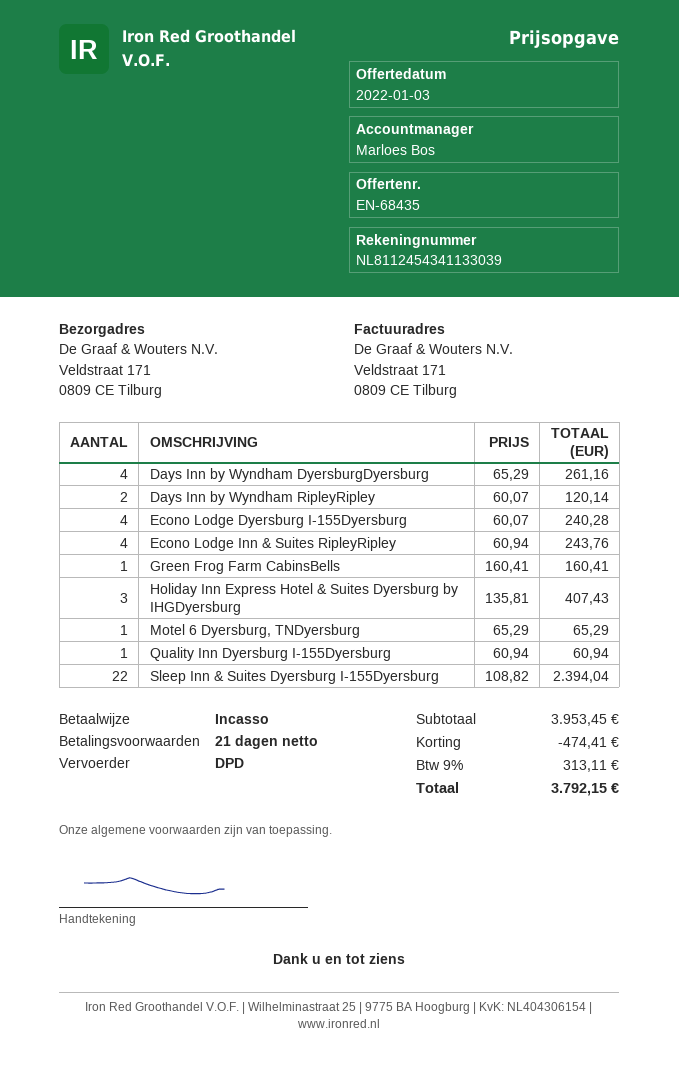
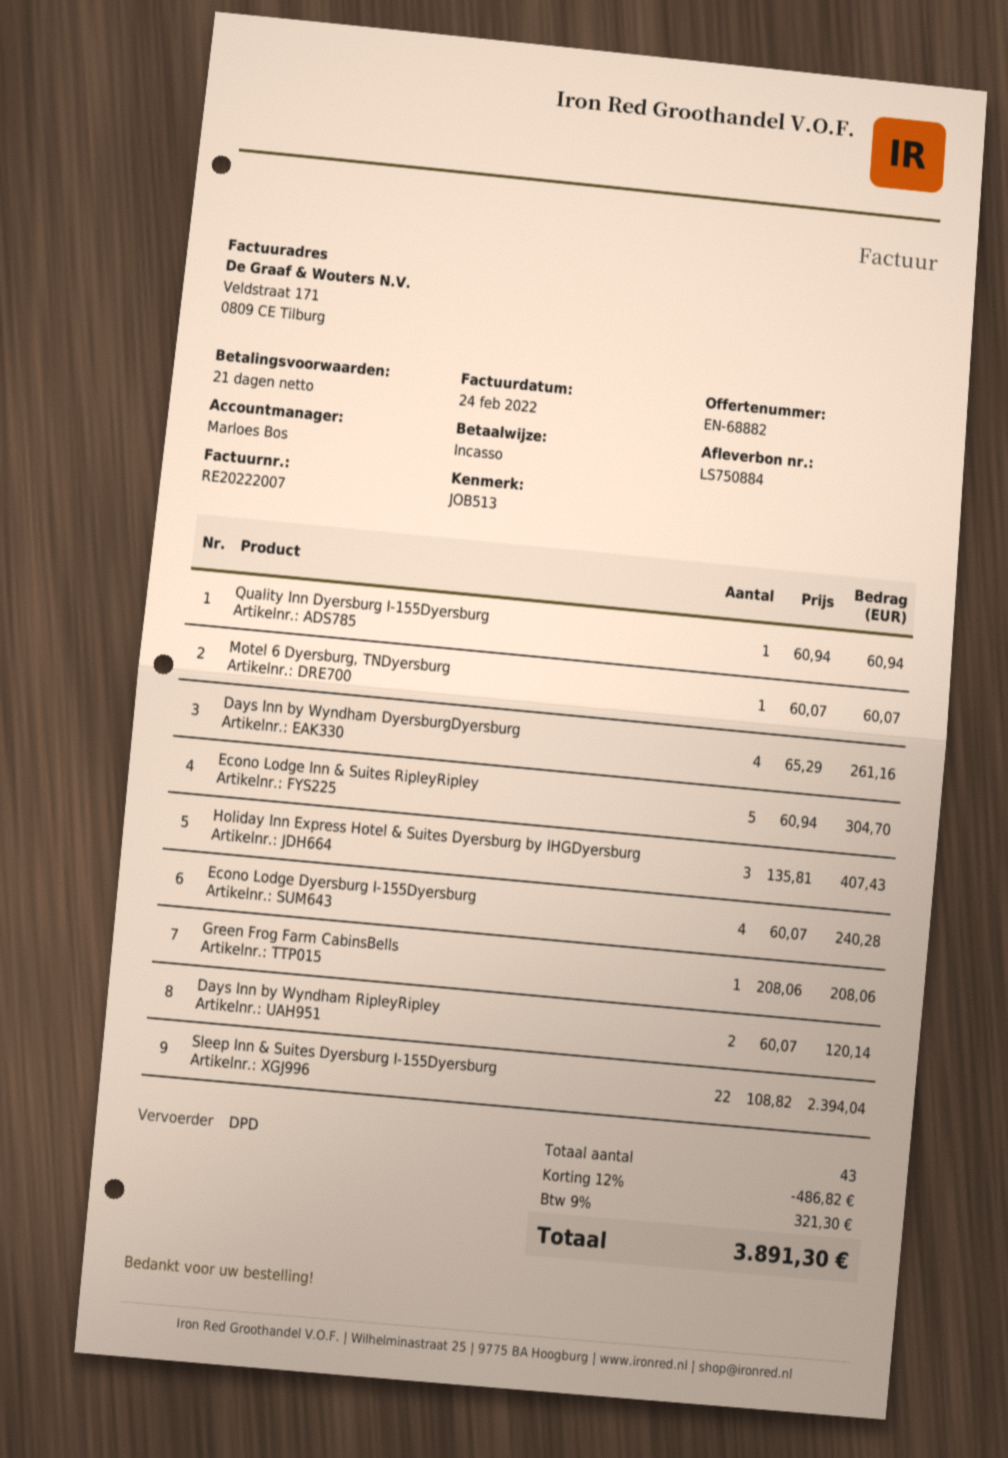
quote number: EN-68435 -> EN-68882
Econo Lodge Inn & Suites RipleyRipley: 4 x 60.94 = 243.76 -> 5 x 60.94 = 304.70
Green Frog Farm CabinsBells: 1 x 160.41 = 160.41 -> 1 x 208.06 = 208.06
Motel 6 Dyersburg, TNDyersburg: 1 x 65.29 = 65.29 -> 1 x 60.07 = 60.07
discount: 474.41 -> 486.82
tax: 9% = 313.11 -> 9% = 321.30
total: 3792.15 -> 3891.30

